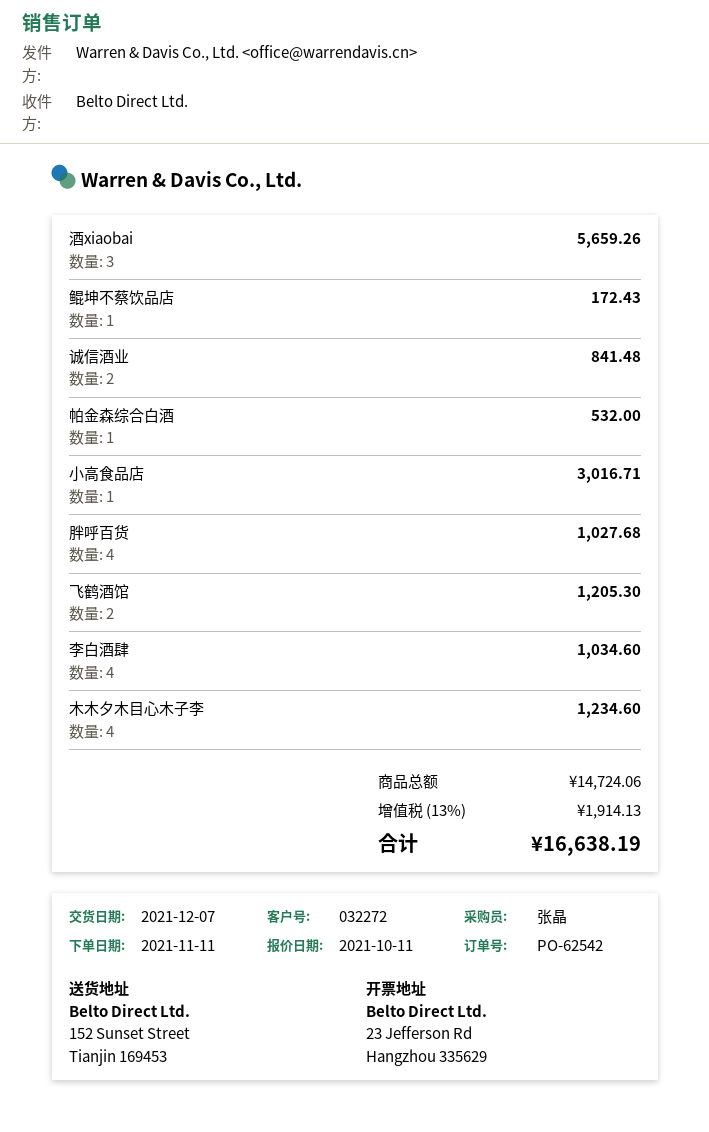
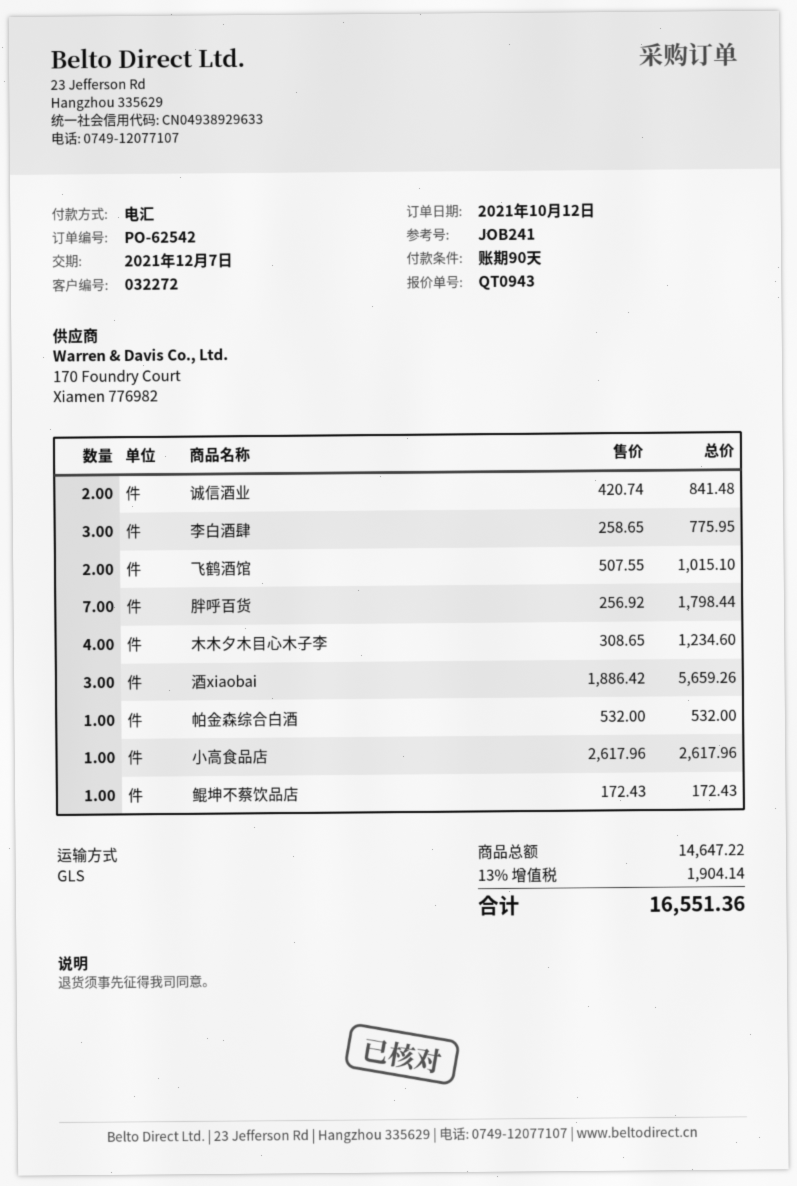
order date: 2021-11-11 -> 2021-10-12
小高食品店: 1 for 3016.71 -> 1 for 2617.96
胖呼百货: 4 for 1027.68 -> 7 for 1798.44
飞鹤酒馆: 2 for 1205.30 -> 2 for 1015.10
李白酒肆: 4 for 1034.60 -> 3 for 775.95
subtotal: 14724.06 -> 14647.22
tax: 13% = 1914.13 -> 13% = 1904.14
total: 16638.19 -> 16551.36

